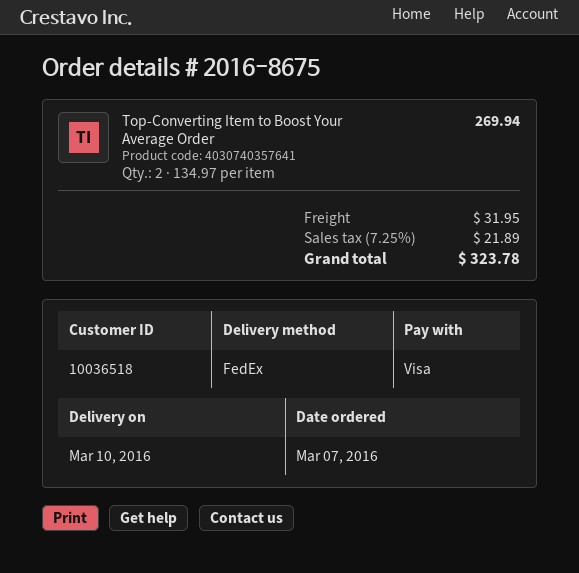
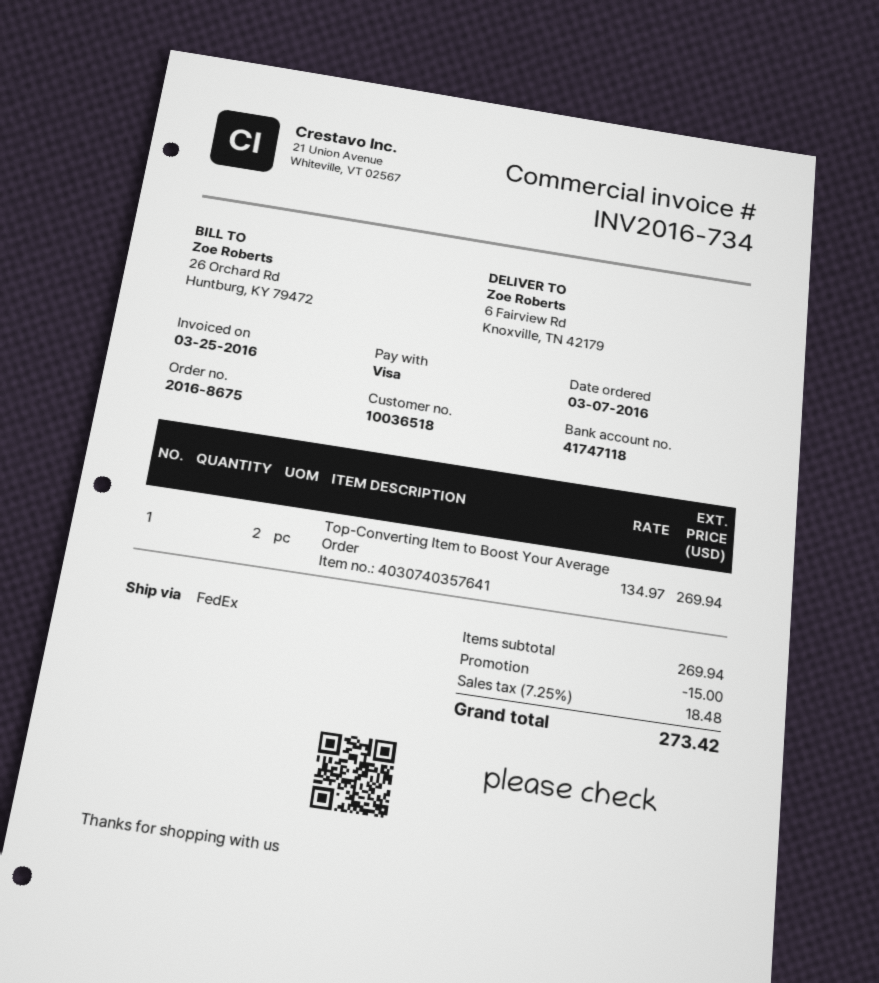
discount: none -> 15.00
shipping: 31.95 -> none
tax: 7.25% = 21.89 -> 7.25% = 18.48
total: 323.78 -> 273.42

